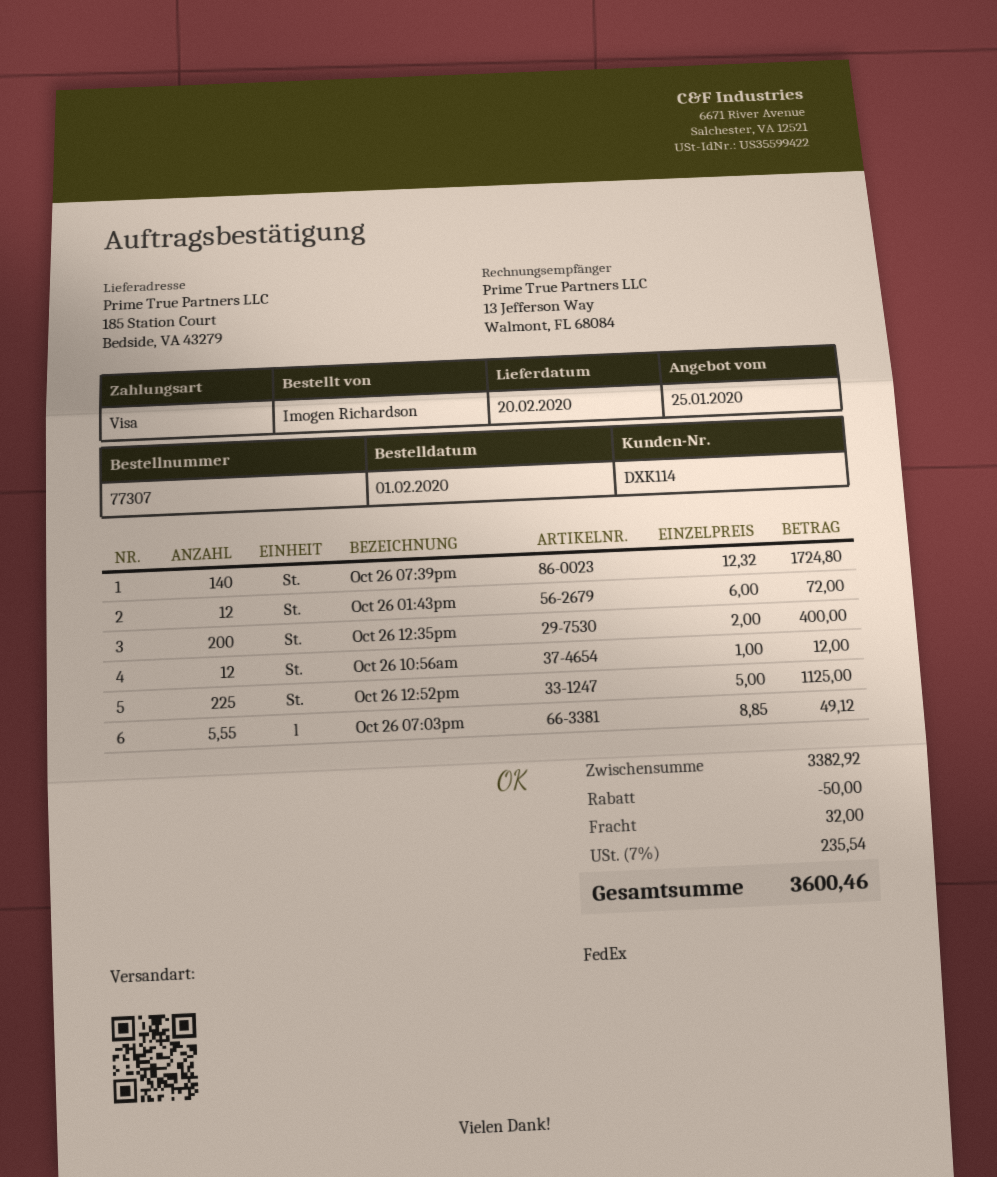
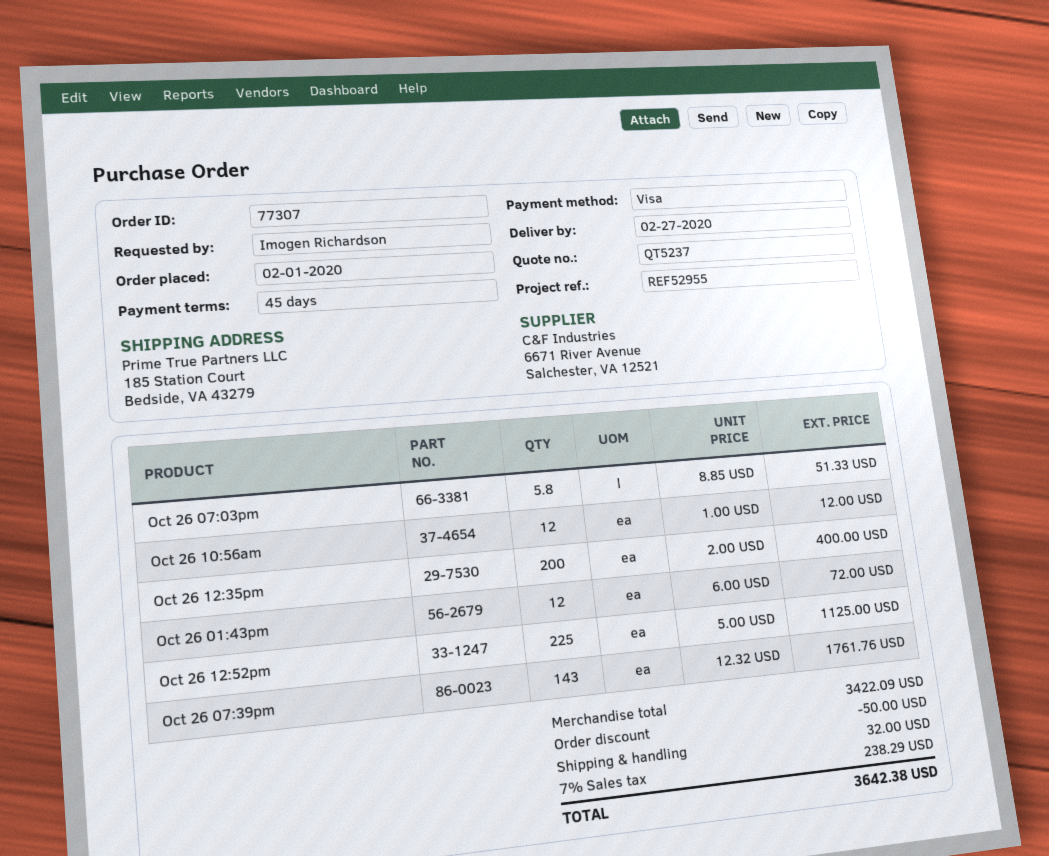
delivery date: 2020-02-20 -> 2020-02-27
Oct 26 07:39pm: 140 x 12.32 = 1724.80 -> 143 x 12.32 = 1761.76
Oct 26 07:03pm: 5.55 x 8.85 = 49.12 -> 5.8 x 8.85 = 51.33
subtotal: 3382.92 -> 3422.09
tax: 7% = 235.54 -> 7% = 238.29
total: 3600.46 -> 3642.38

